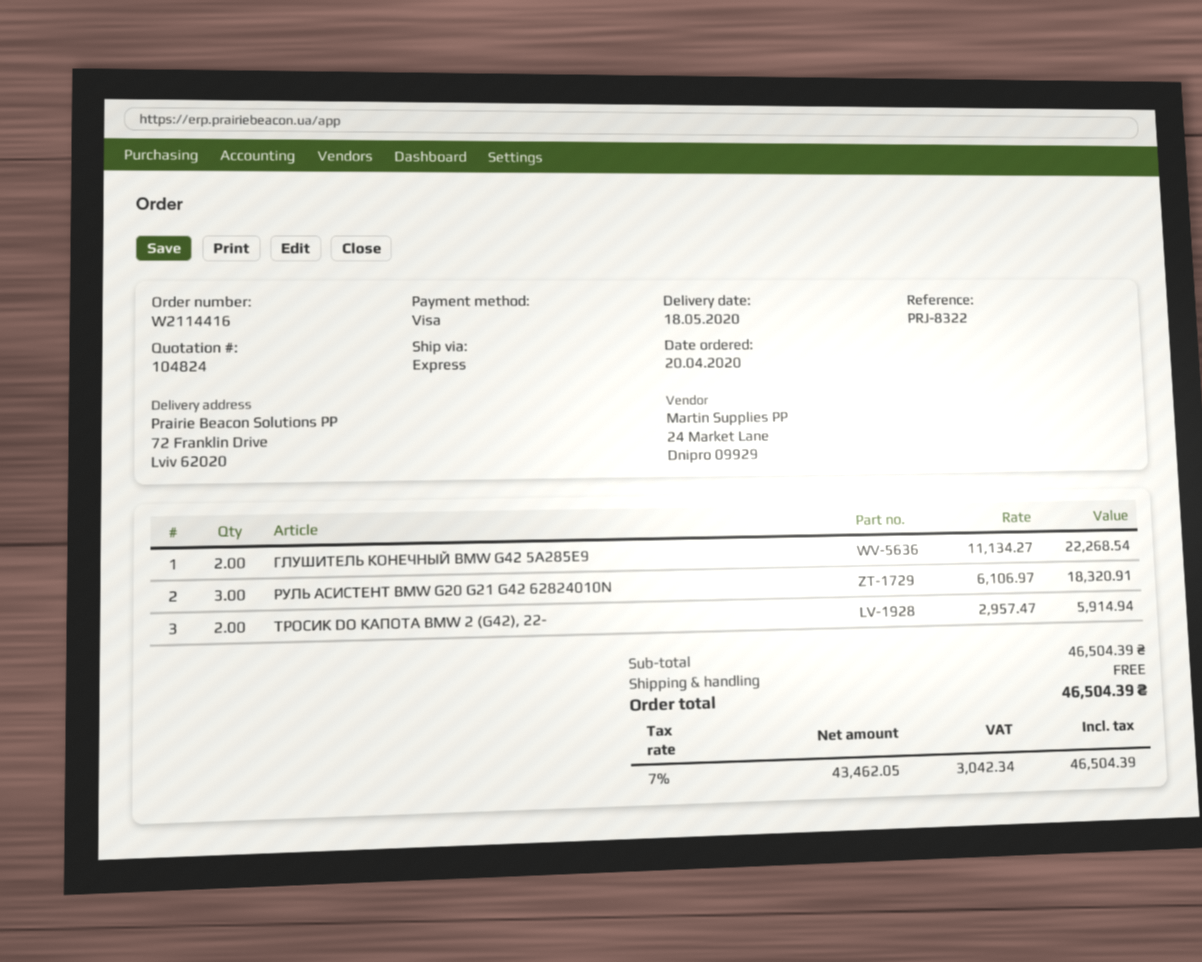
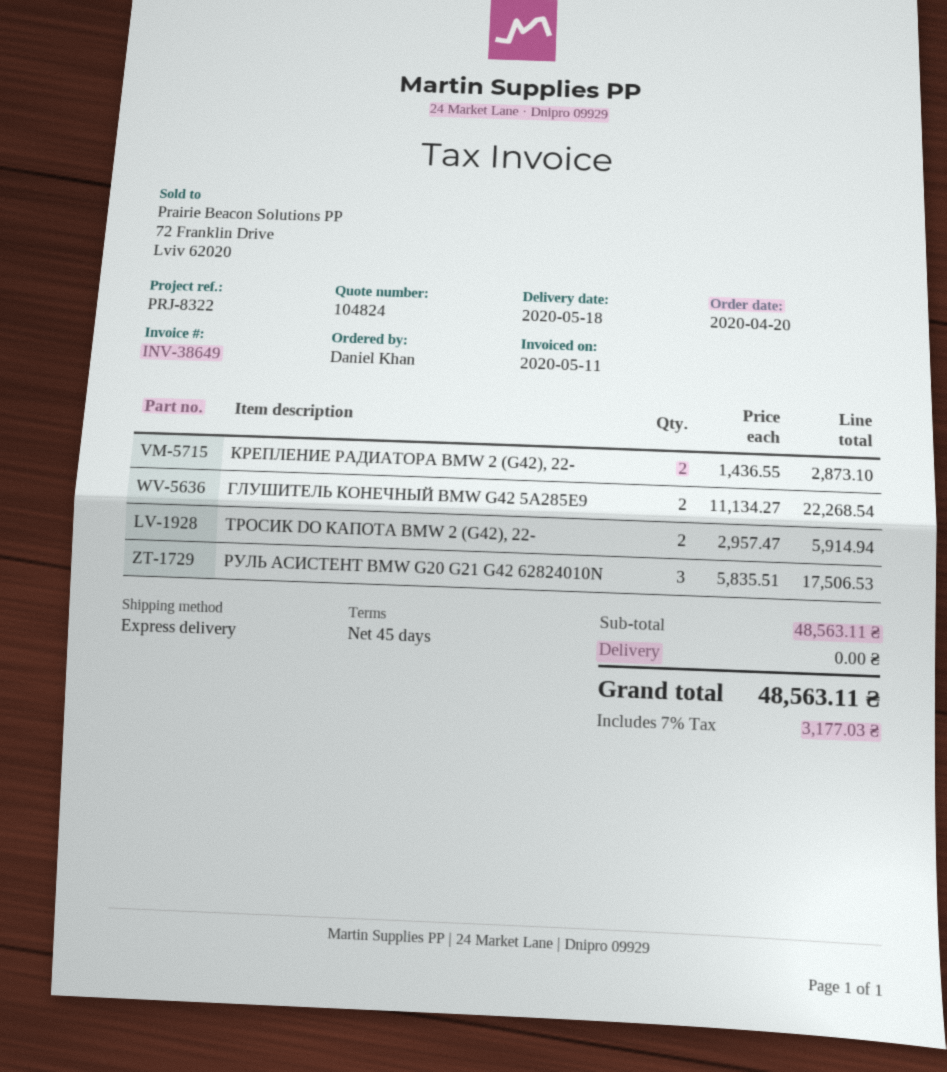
РУЛЬ АСИСТЕНТ BMW G20 G21 G42 62824010N: 3 x 6106.97 = 18320.91 -> 3 x 5835.51 = 17506.53
КРЕПЛЕНИЕ РАДИАТОРА BMW 2 (G42), 22-: none -> 2 x 1436.55 = 2873.10
subtotal: 46504.39 -> 48563.11
tax: 7% = 3042.34 -> 7% = 3177.03
total: 46504.39 -> 48563.11

